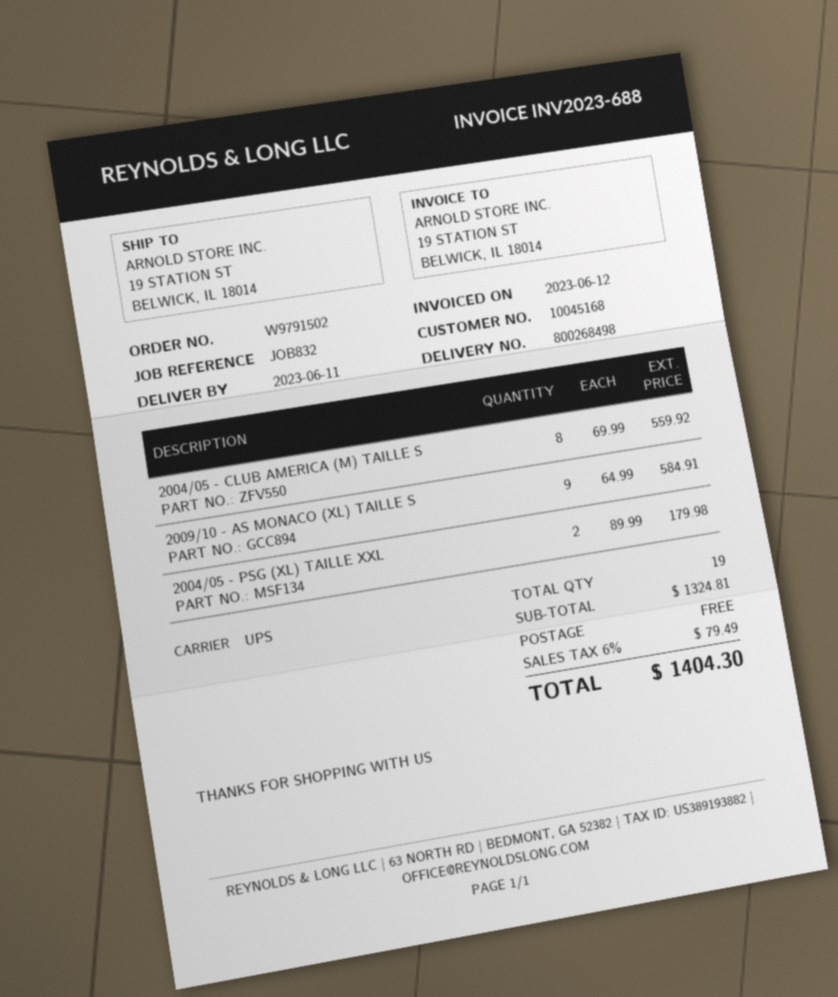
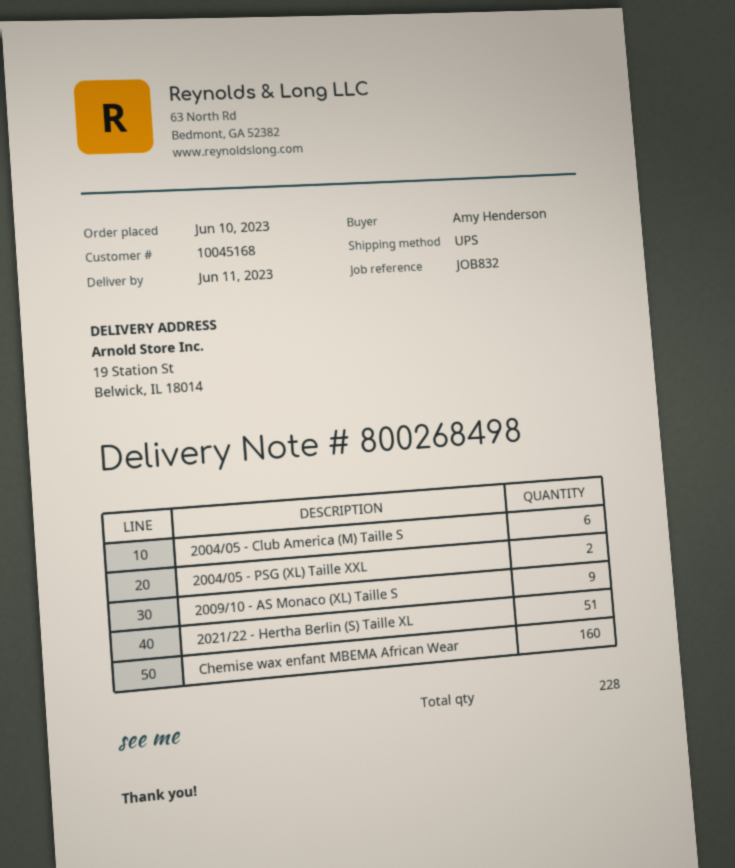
2004/05 - CLUB AMERICA (M) TAILLE S: 8 -> 6
2021/22 - Hertha Berlin (S) Taille XL: none -> 51
Chemise wax enfant MBEMA African Wear: none -> 160
total quantity: 19 -> 228

